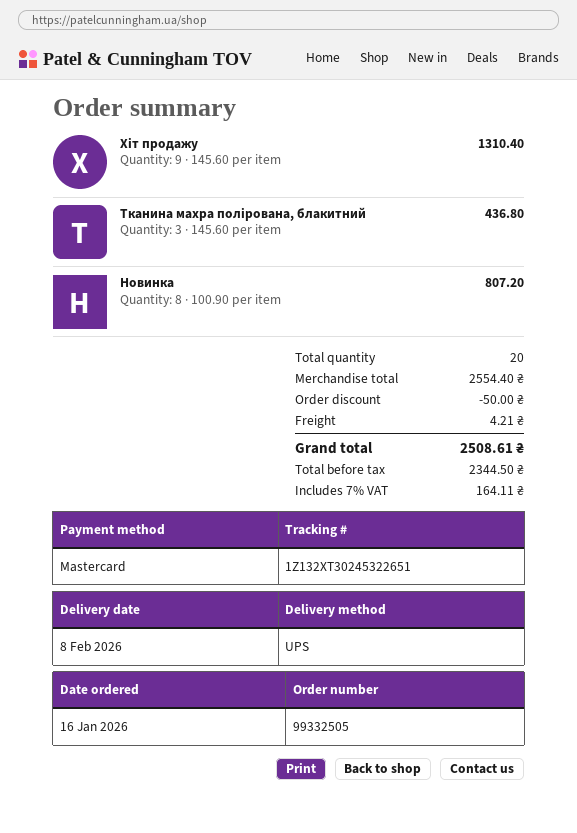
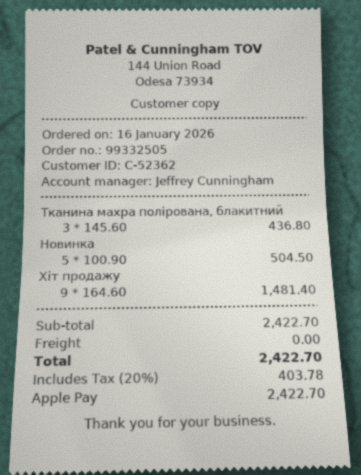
payment method: Mastercard -> Apple Pay
Хіт продажу: 9 x 145.60 = 1310.40 -> 9 x 164.60 = 1481.40
Новинка: 8 x 100.90 = 807.20 -> 5 x 100.90 = 504.50
subtotal: 2554.40 -> 2422.70
discount: 50.00 -> none
shipping: 4.21 -> 0.00
tax: 7% = 164.11 -> 20% = 403.78
total: 2508.61 -> 2422.70

